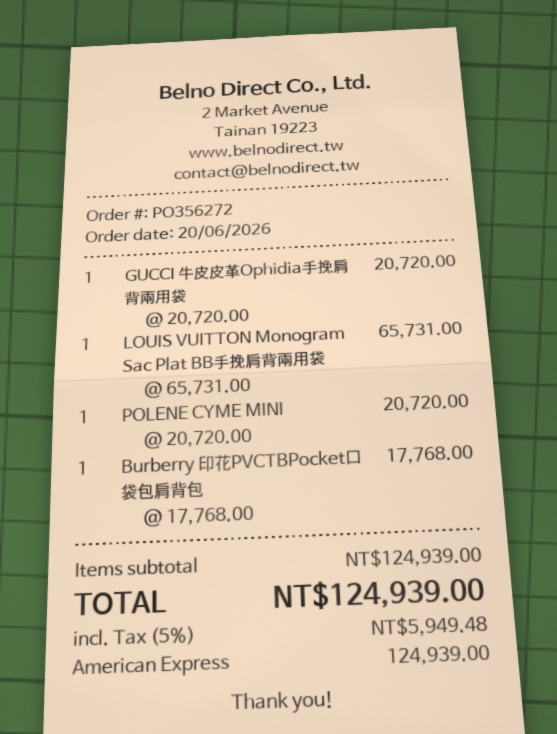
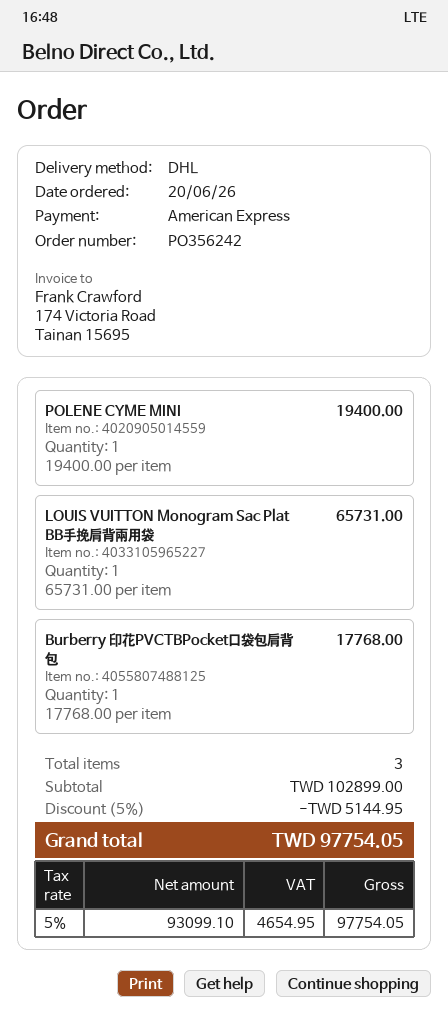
order number: PO356272 -> PO356242
GUCCI 牛皮皮革Ophidia手挽肩背兩用袋: 1 x 20720.00 = 20720.00 -> none
POLENE CYME MINI: 1 x 20720.00 = 20720.00 -> 1 x 19400.00 = 19400.00
subtotal: 124939.00 -> 102899.00
discount: none -> 5% = 5144.95
tax: 5% = 5949.48 -> 5% = 4654.95
total: 124939.00 -> 97754.05

